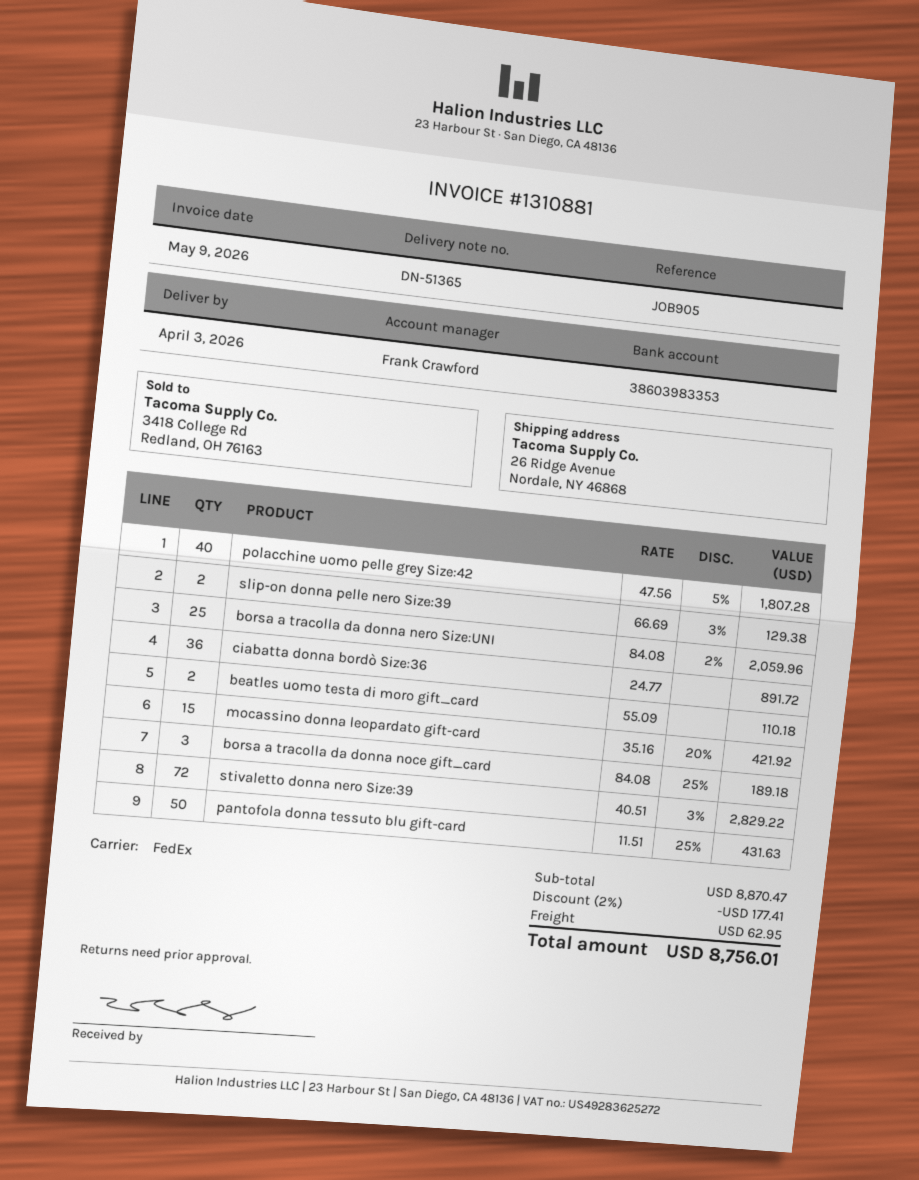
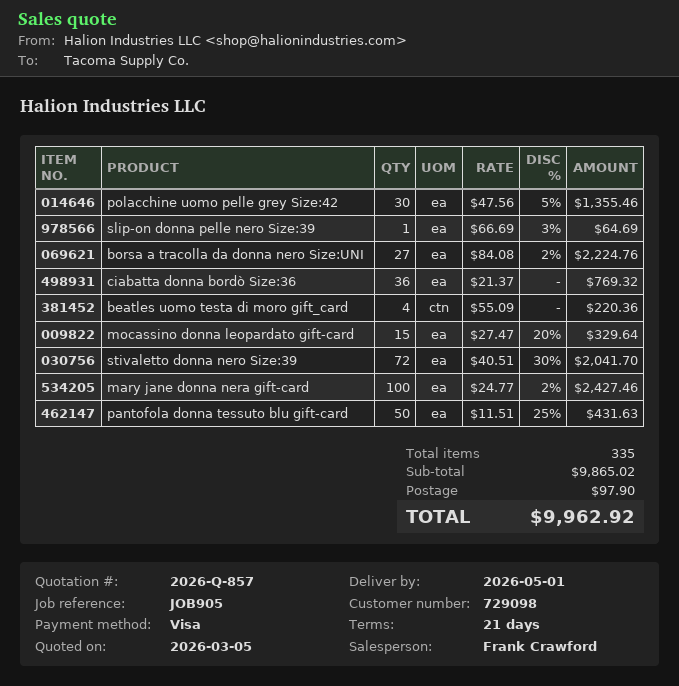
delivery date: 2026-04-03 -> 2026-05-01
polacchine uomo pelle grey Size:42: 40 x 47.56 - 5% = 1807.28 -> 30 x 47.56 - 5% = 1355.46
slip-on donna pelle nero Size:39: 2 x 66.69 - 3% = 129.38 -> 1 x 66.69 - 3% = 64.69
borsa a tracolla da donna nero Size:UNI: 25 x 84.08 - 2% = 2059.96 -> 27 x 84.08 - 2% = 2224.76
ciabatta donna bordò Size:36: 36 x 24.77 = 891.72 -> 36 x 21.37 = 769.32
beatles uomo testa di moro gift_card: 2 x 55.09 = 110.18 -> 4 x 55.09 = 220.36
mocassino donna leopardato gift-card: 15 x 35.16 - 20% = 421.92 -> 15 x 27.47 - 20% = 329.64
borsa a tracolla da donna noce gift_card: 3 x 84.08 - 25% = 189.18 -> none
stivaletto donna nero Size:39: 72 x 40.51 - 3% = 2829.22 -> 72 x 40.51 - 30% = 2041.70
mary jane donna nera gift-card: none -> 100 x 24.77 - 2% = 2427.46
subtotal: 8870.47 -> 9865.02
discount: 2% = 177.41 -> none
shipping: 62.95 -> 97.90
total: 8756.01 -> 9962.92

